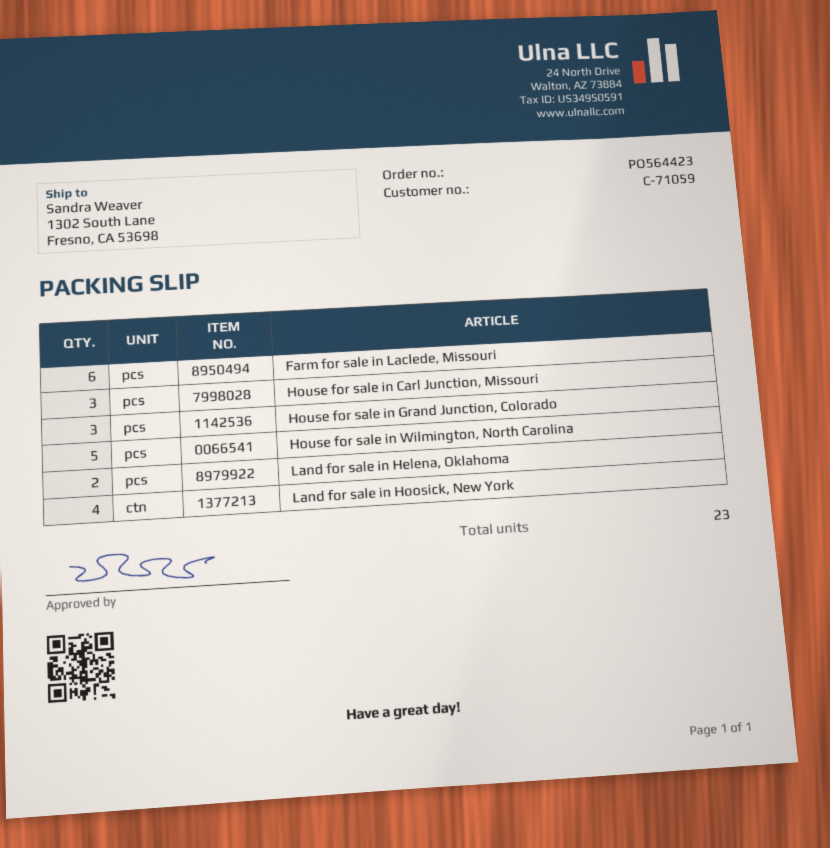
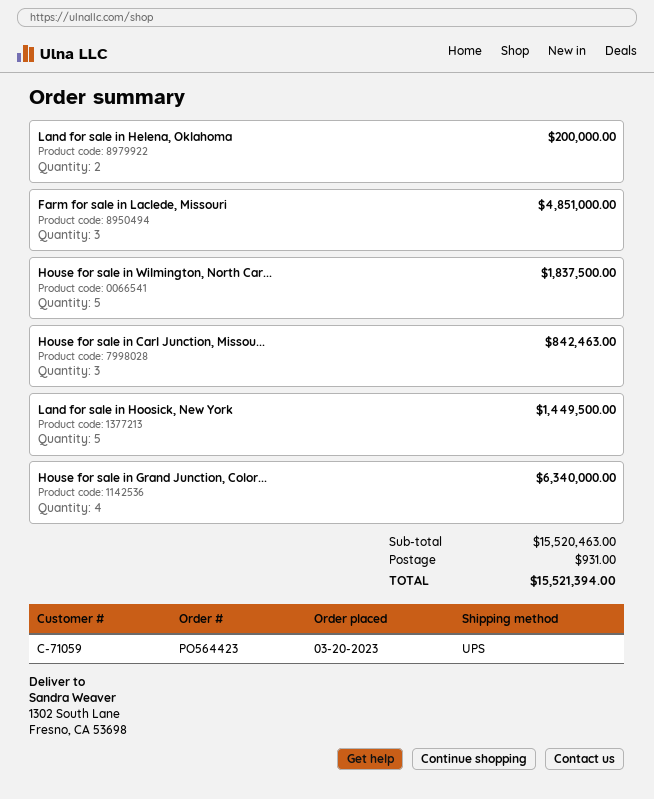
Farm for sale in Laclede, Missouri: 6 -> 3
House for sale in Grand Junction, Colorado: 3 -> 4
Land for sale in Hoosick, New York: 4 -> 5

